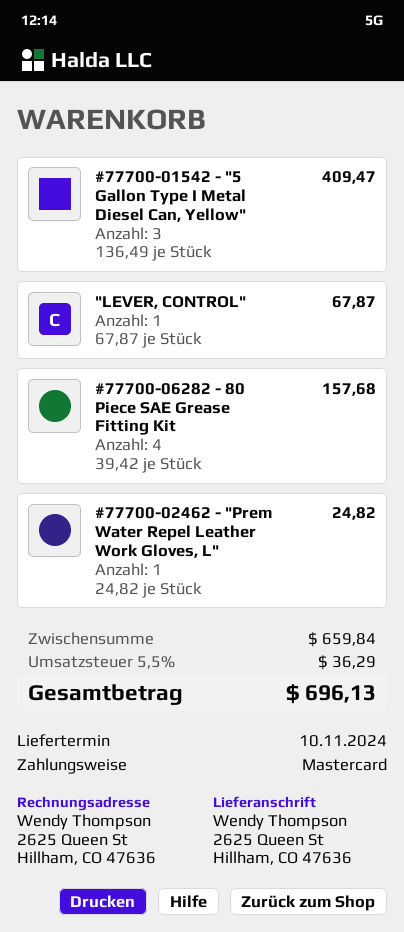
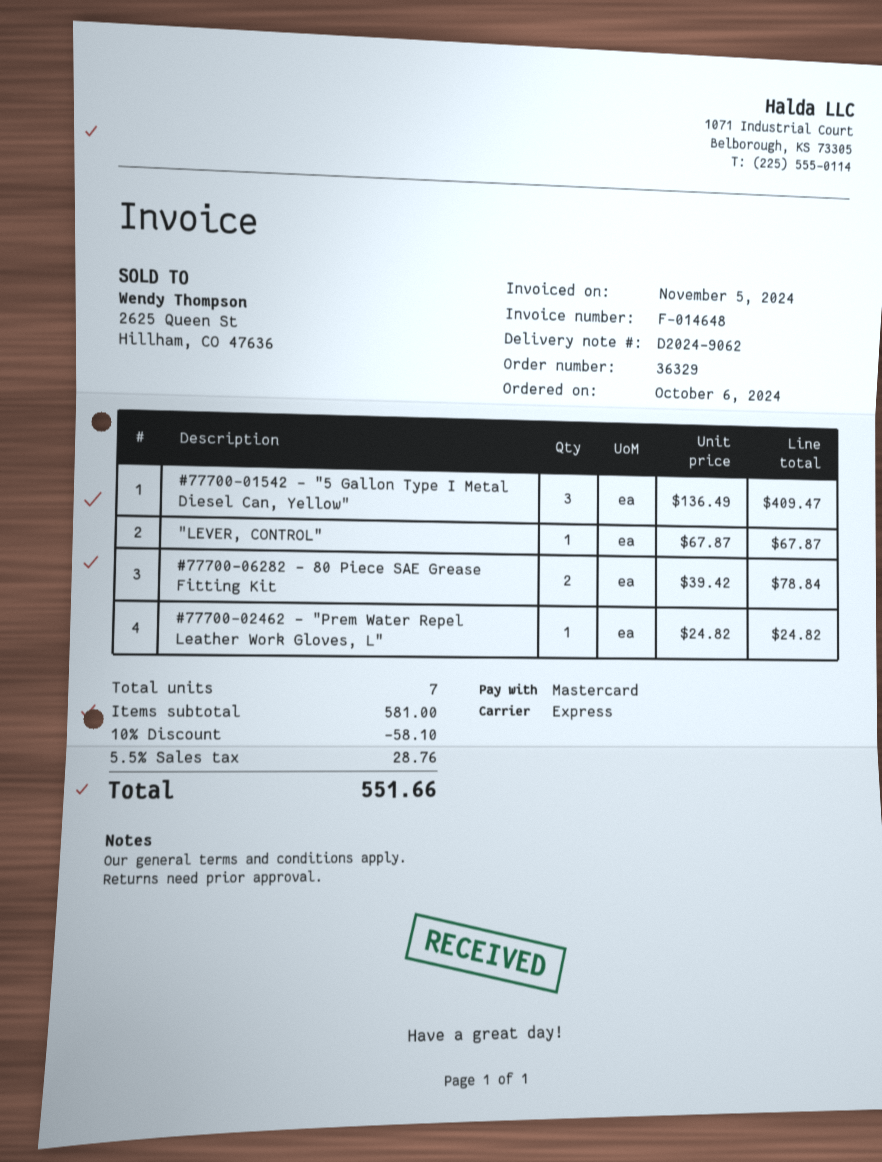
#77700-06282 - 80 Piece SAE Grease Fitting Kit: 4 x 39.42 = 157.68 -> 2 x 39.42 = 78.84
subtotal: 659.84 -> 581.00
discount: none -> 10% = 58.10
tax: 5.5% = 36.29 -> 5.5% = 28.76
total: 696.13 -> 551.66

